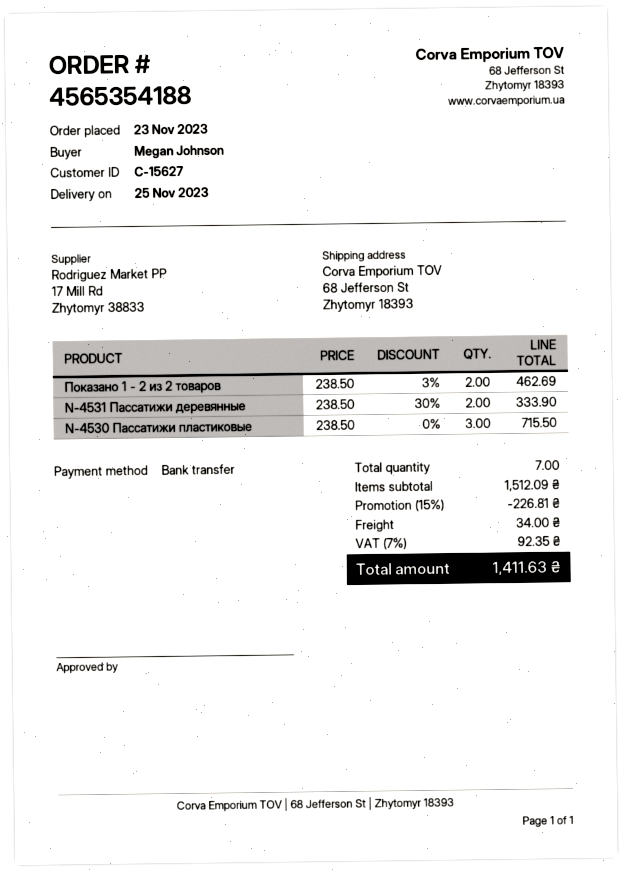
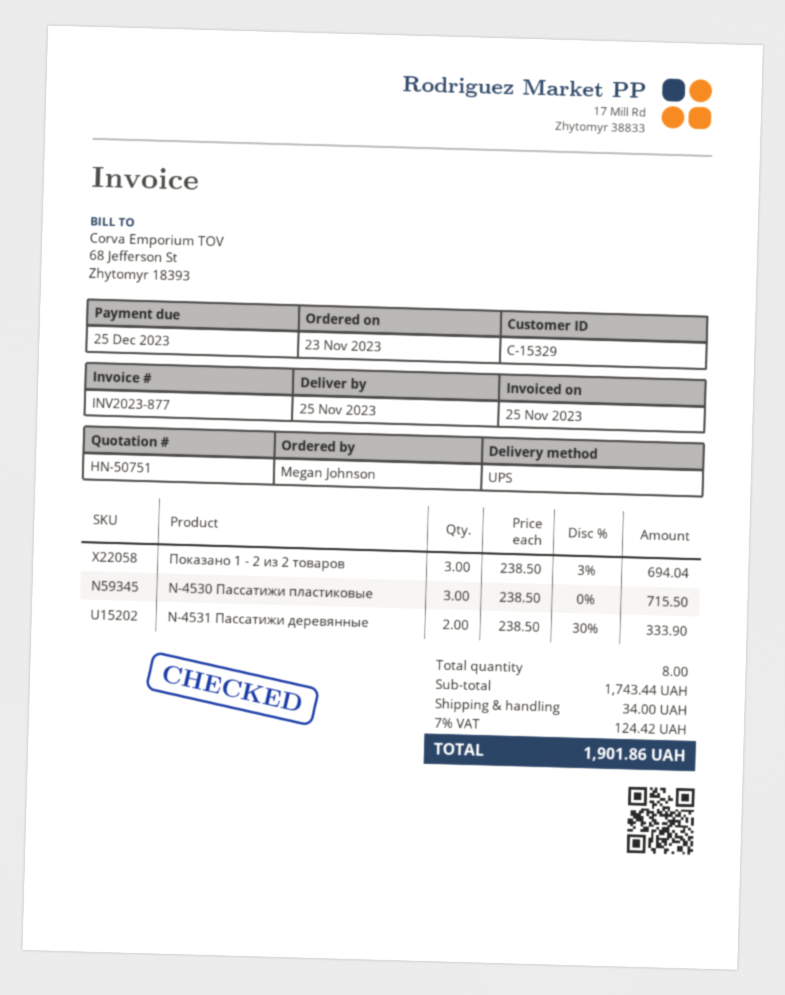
customer number: C-15627 -> C-15329
Показано 1 - 2 из 2 товаров: 2 x 238.50 - 3% = 462.69 -> 3 x 238.50 - 3% = 694.04
total quantity: 7 -> 8
subtotal: 1512.09 -> 1743.44
discount: 15% = 226.81 -> none
tax: 7% = 92.35 -> 7% = 124.42
total: 1411.63 -> 1901.86

